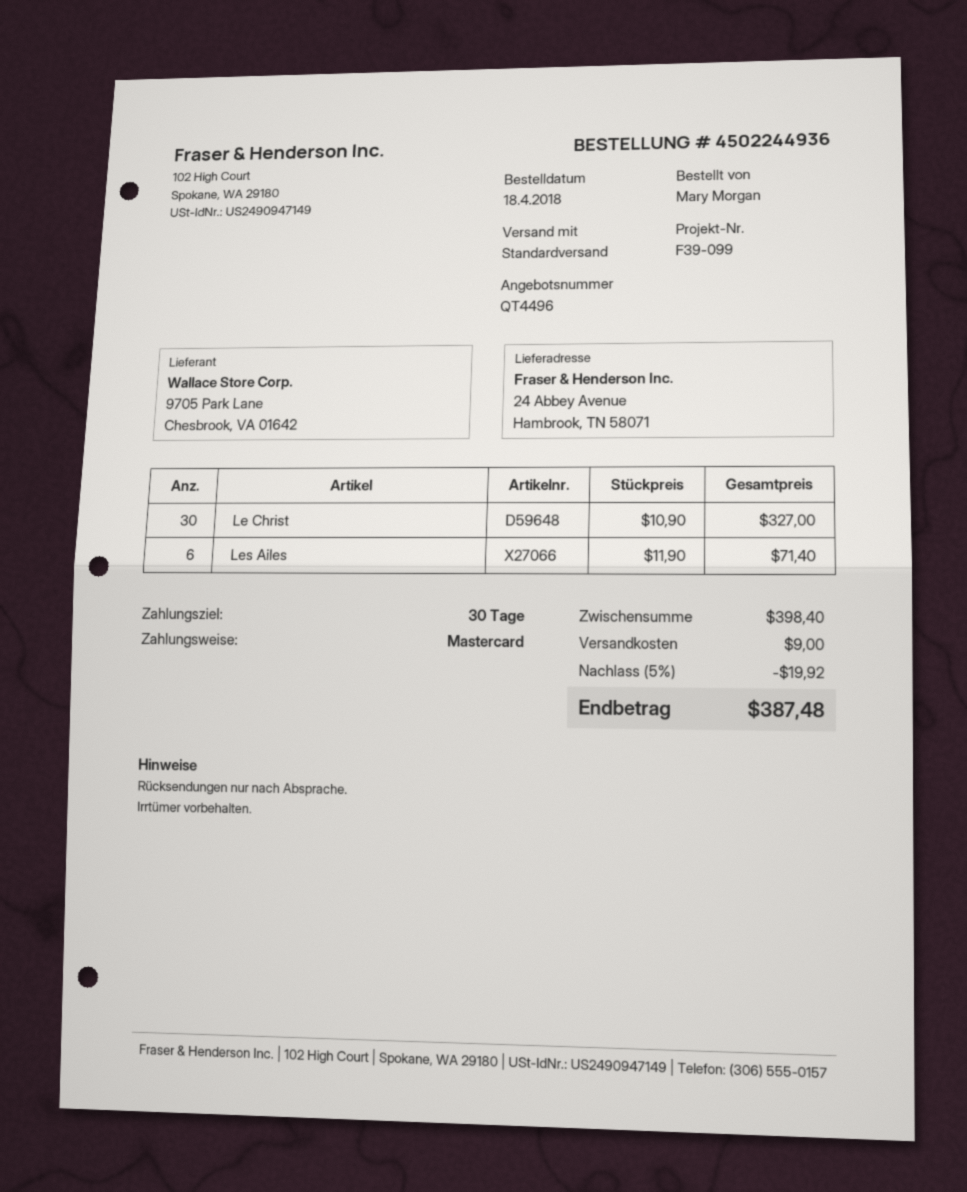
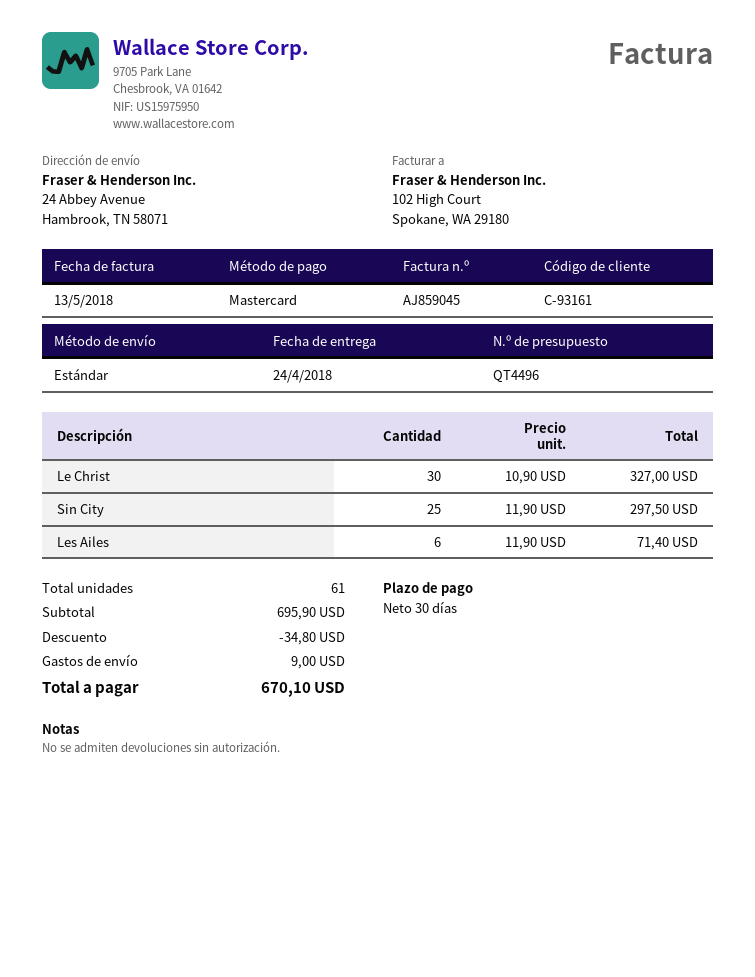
Sin City: none -> 25 x 11.90 = 297.50
subtotal: 398.40 -> 695.90
discount: 19.92 -> 34.80
total: 387.48 -> 670.10

